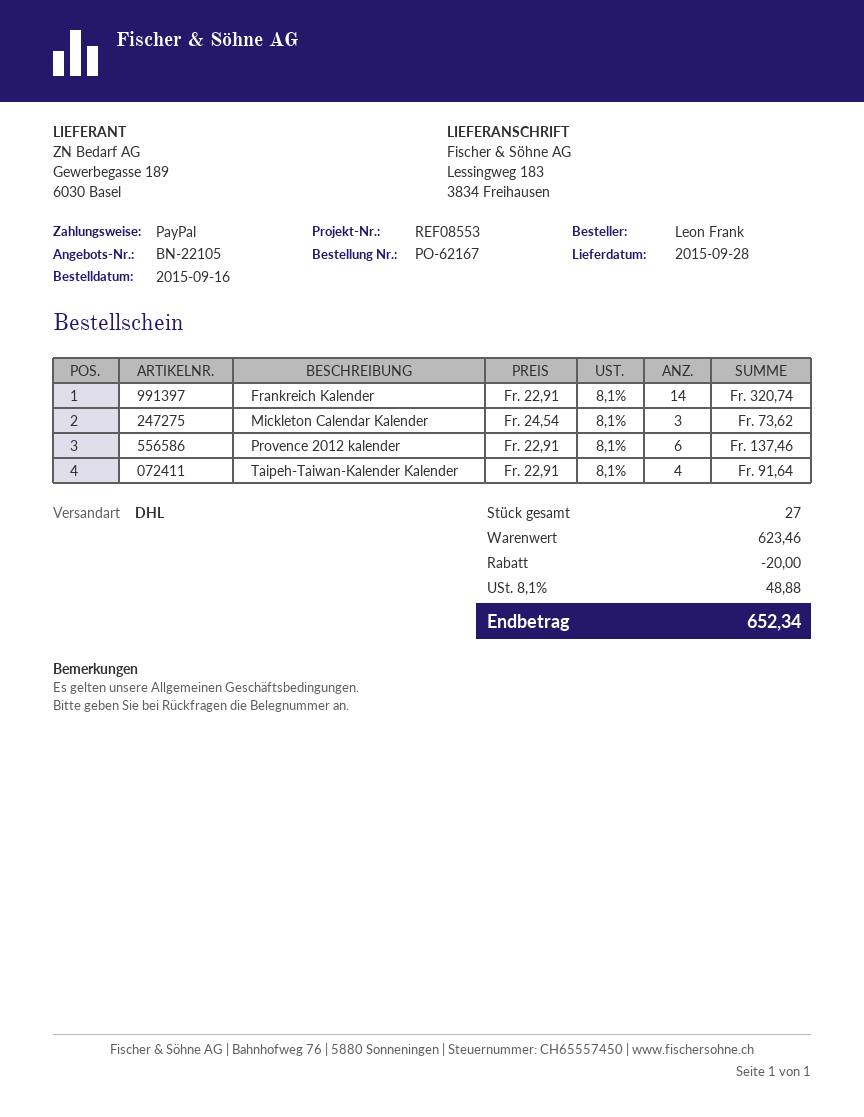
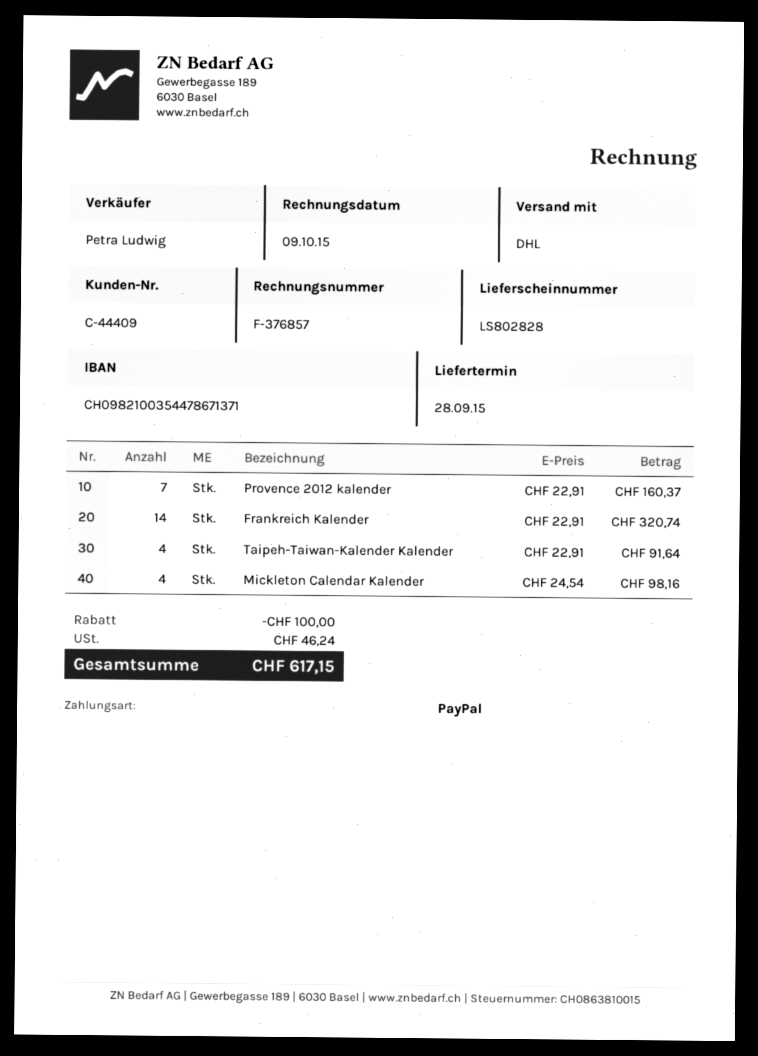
Mickleton Calendar Kalender: 3 x 24.54 = 73.62 -> 4 x 24.54 = 98.16
Provence 2012 kalender: 6 x 22.91 = 137.46 -> 7 x 22.91 = 160.37
discount: 20.00 -> 100.00
tax: 48.88 -> 46.24
total: 652.34 -> 617.15

